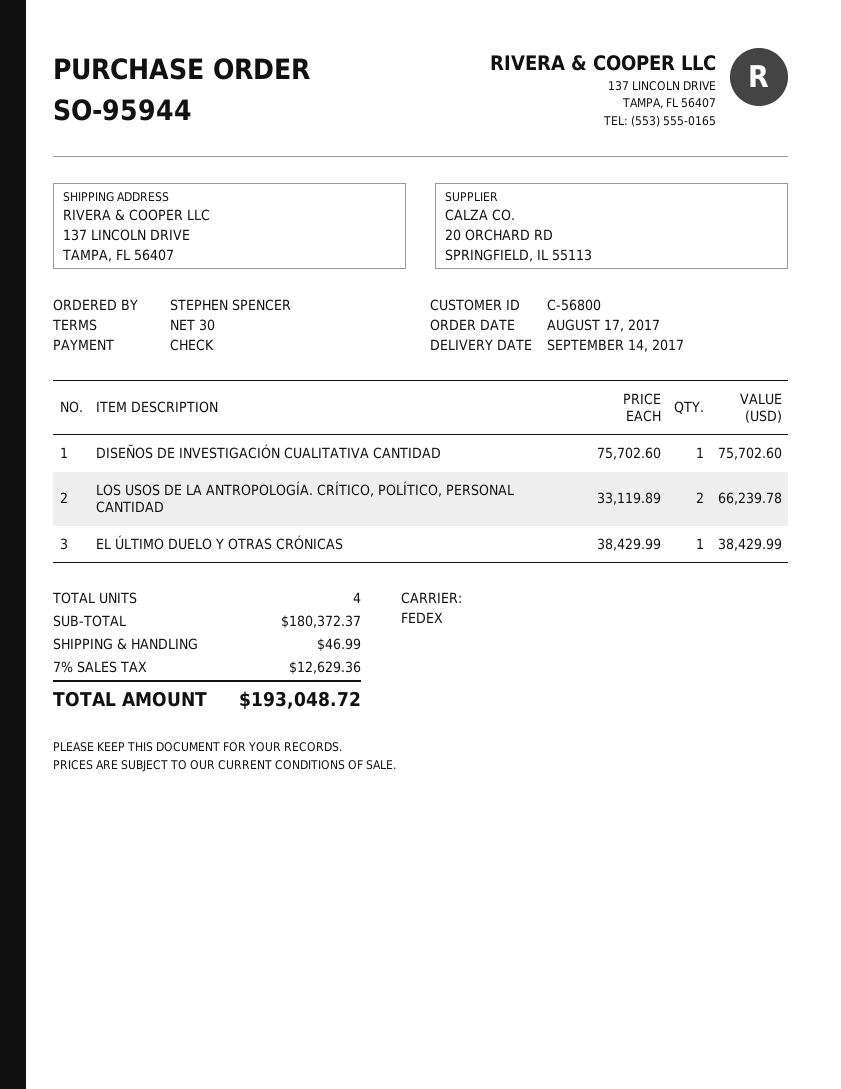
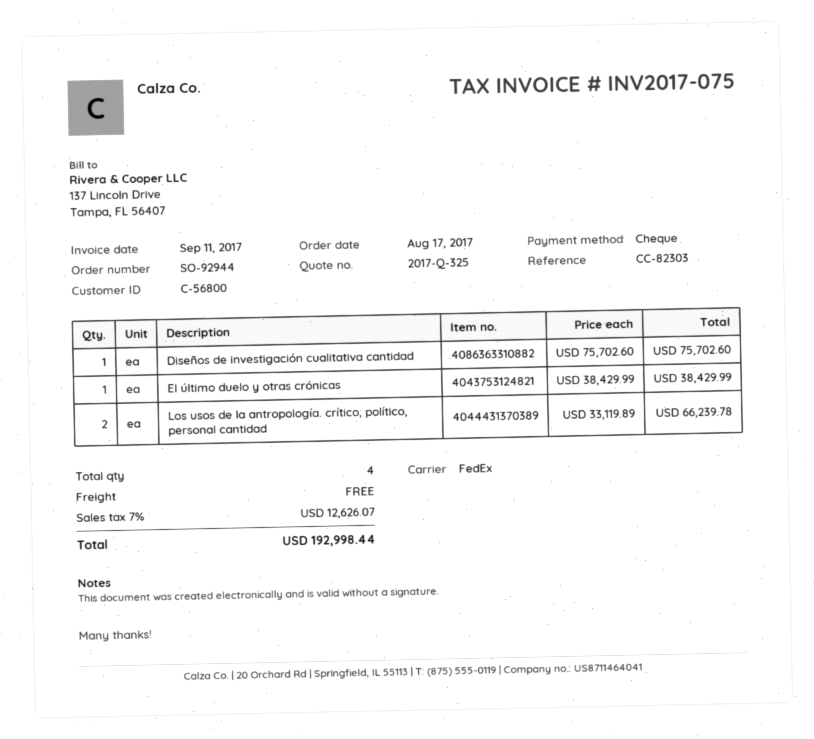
order number: SO-95944 -> SO-92944
shipping: 46.99 -> 0.00
tax: 7% = 12629.36 -> 7% = 12626.07
total: 193048.72 -> 192998.44

